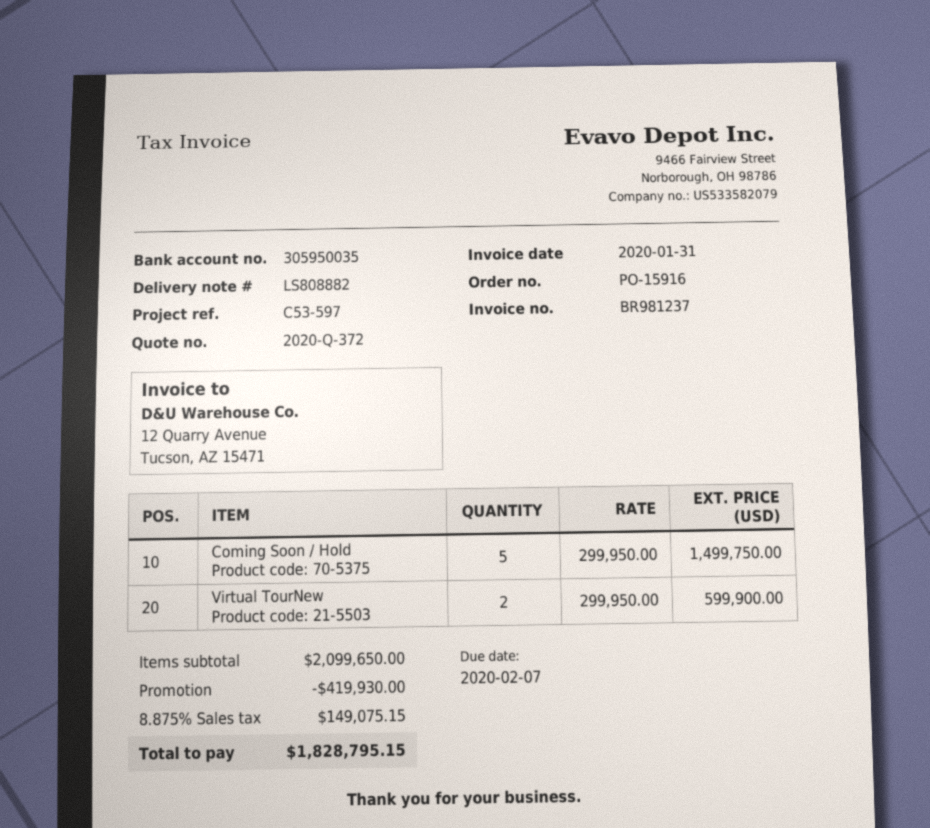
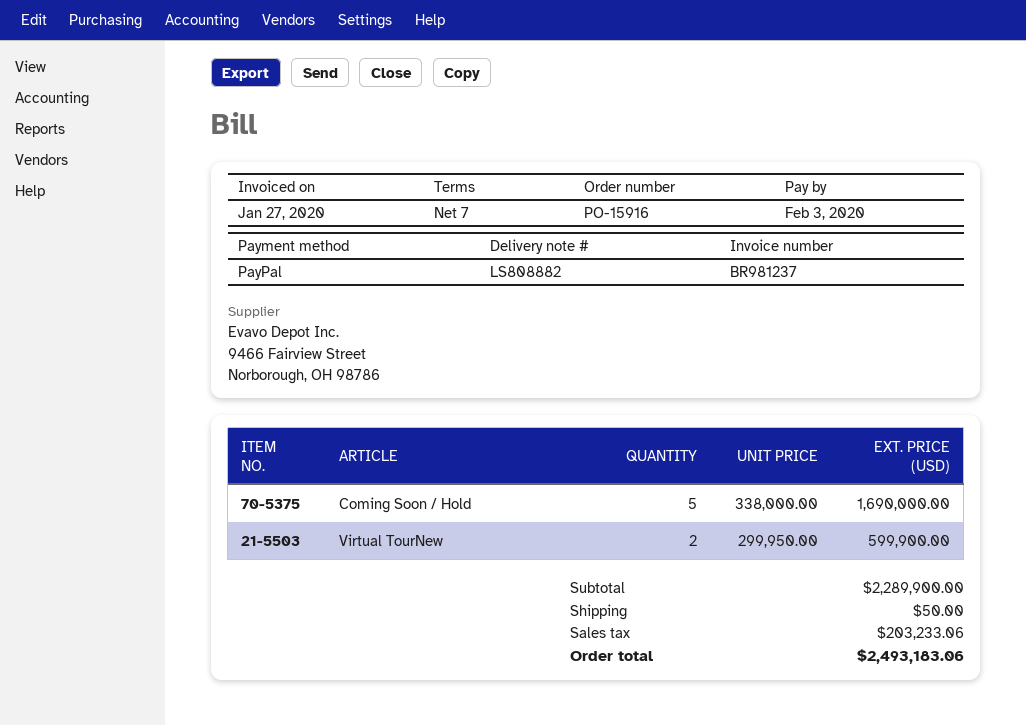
invoice date: 2020-01-31 -> 2020-01-27
due date: 2020-02-07 -> 2020-02-03
Coming Soon / Hold: 5 x 299950.00 = 1499750.00 -> 5 x 338000.00 = 1690000.00
subtotal: 2099650.00 -> 2289900.00
discount: 419930.00 -> none
shipping: none -> 50.00
tax: 149075.15 -> 203233.06
total: 1828795.15 -> 2493183.06

